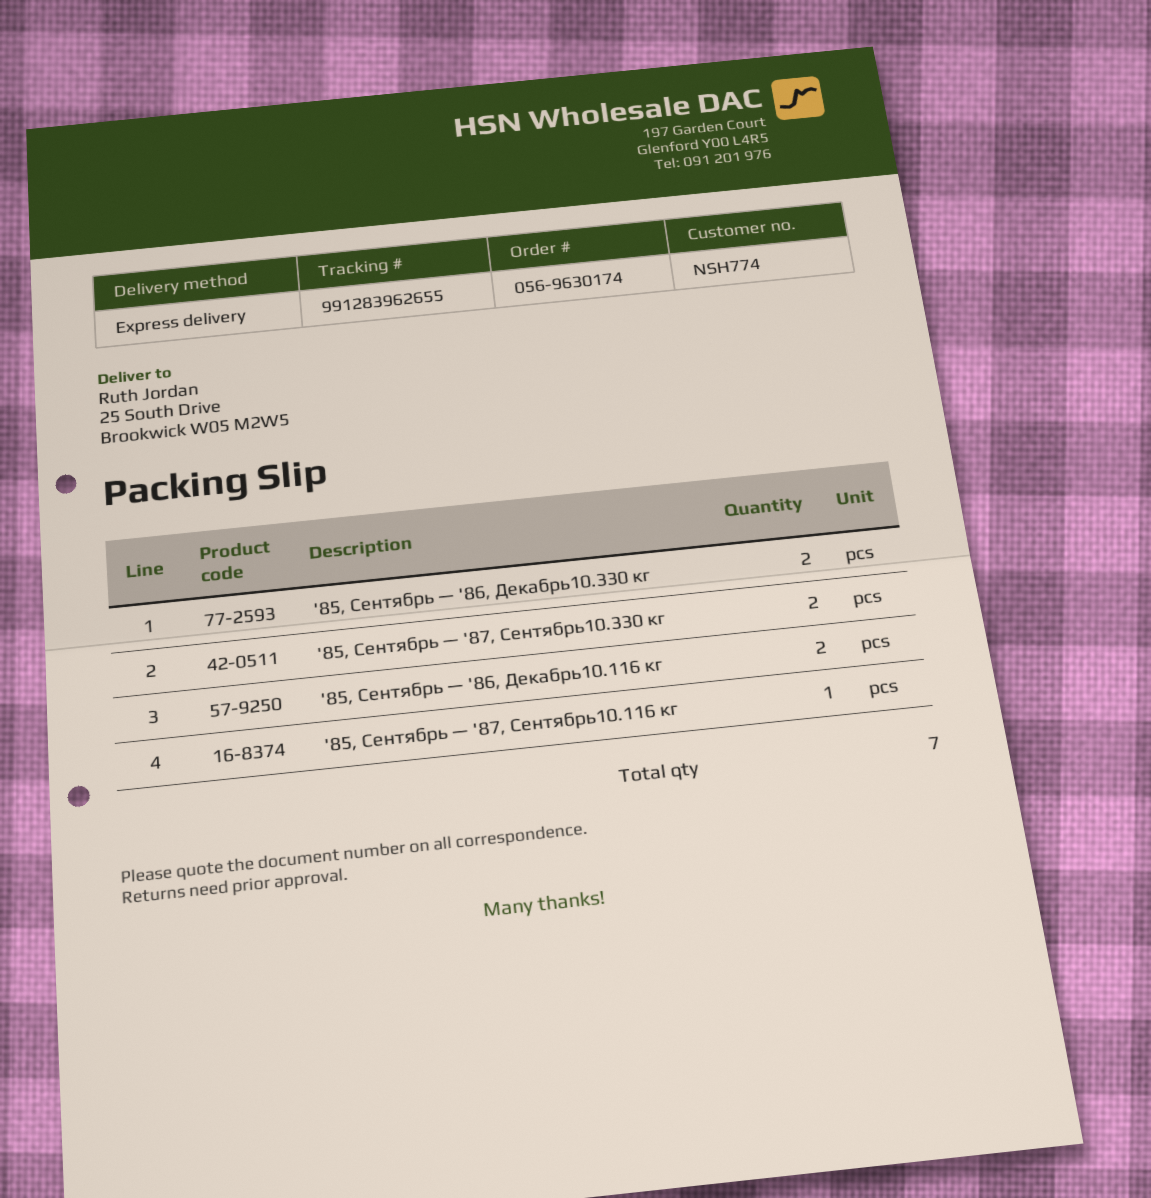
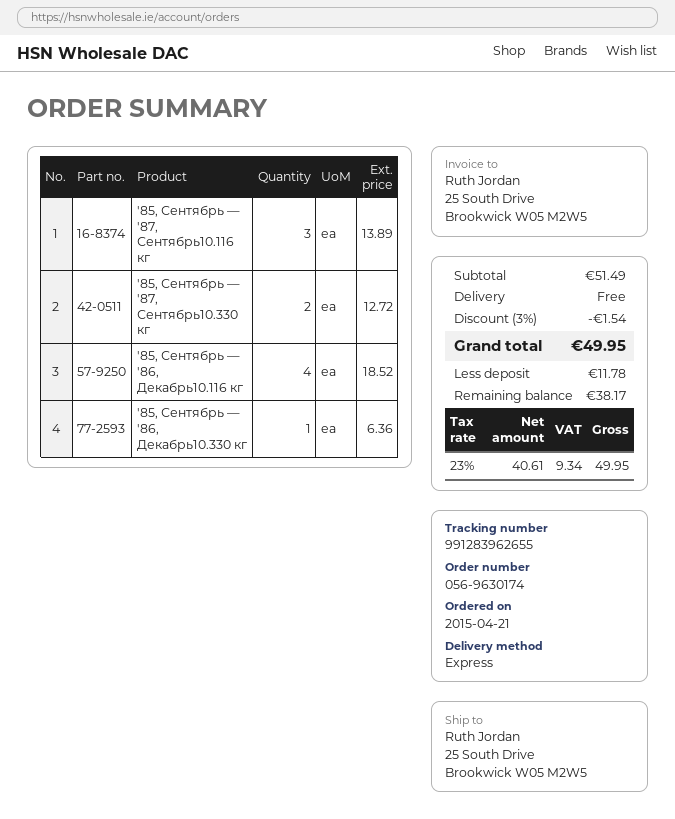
'85, Сентябрь — '86, Декабрь10.330 кг: 2 -> 1
'85, Сентябрь — '86, Декабрь10.116 кг: 2 -> 4
'85, Сентябрь — '87, Сентябрь10.116 кг: 1 -> 3

